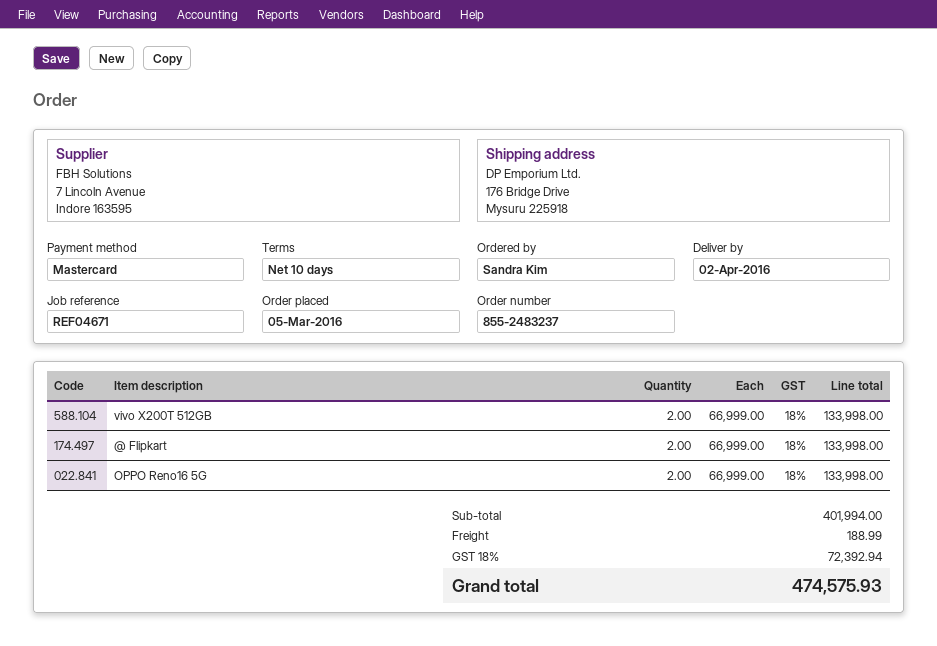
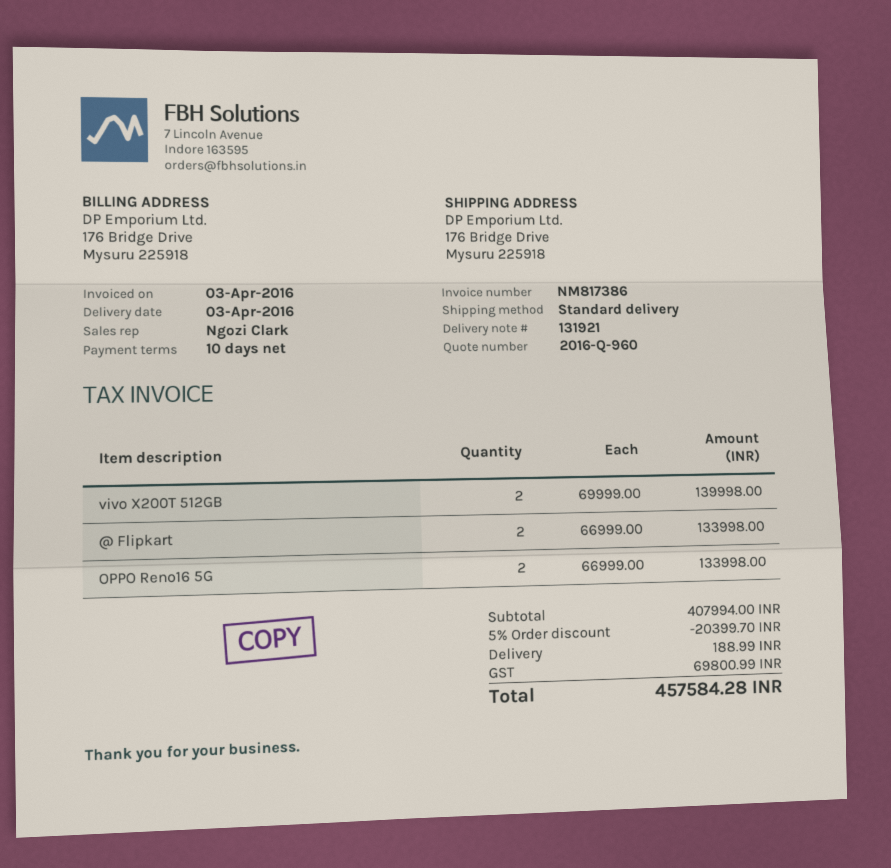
delivery date: 2016-04-02 -> 2016-04-03
vivo X200T 512GB: 2 x 66999.00 = 133998.00 -> 2 x 69999.00 = 139998.00
subtotal: 401994.00 -> 407994.00
discount: none -> 5% = 20399.70
tax: 72392.94 -> 69800.99
total: 474575.93 -> 457584.28

